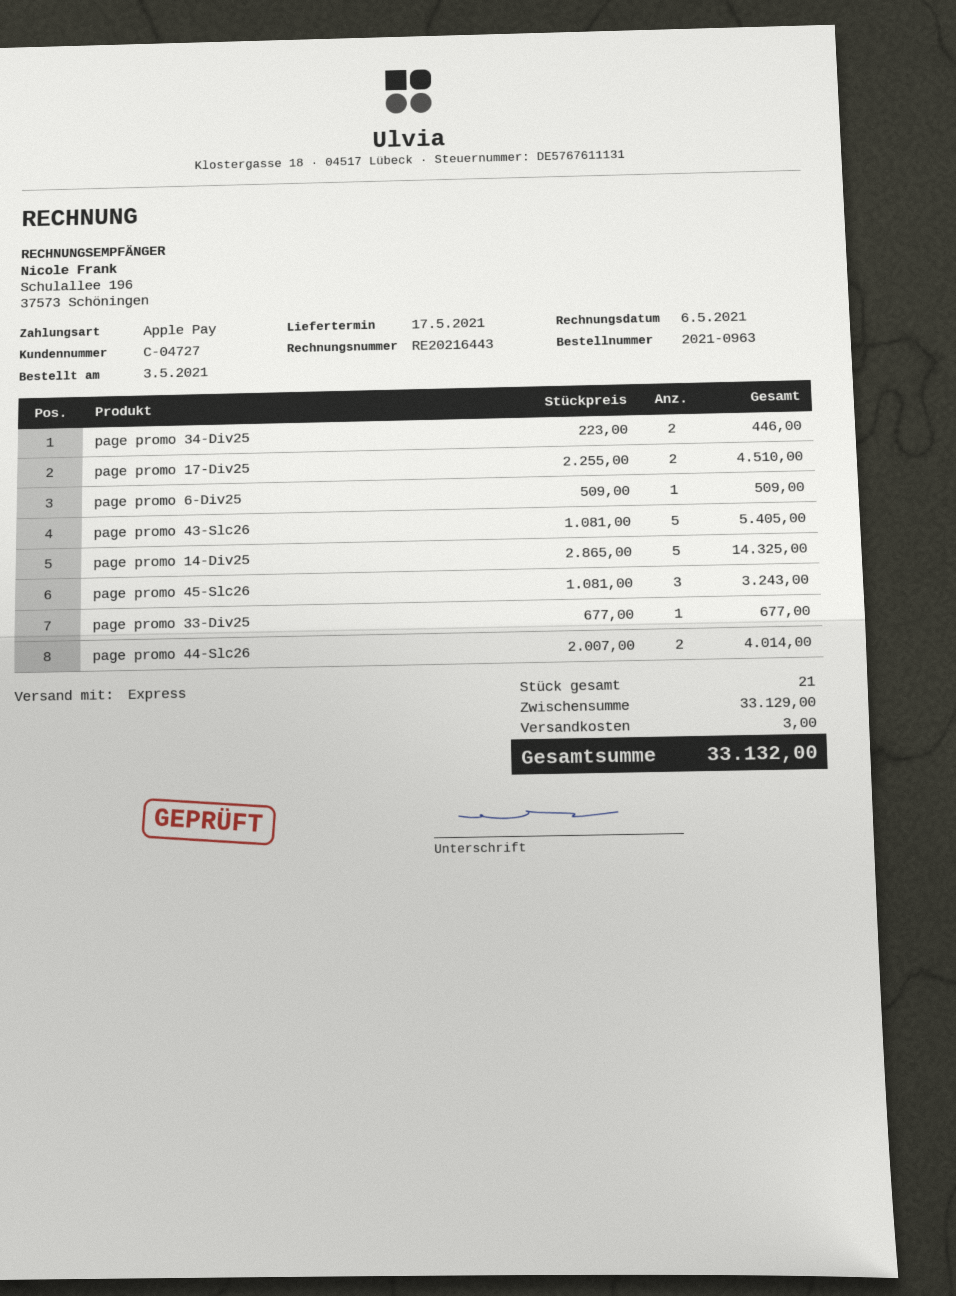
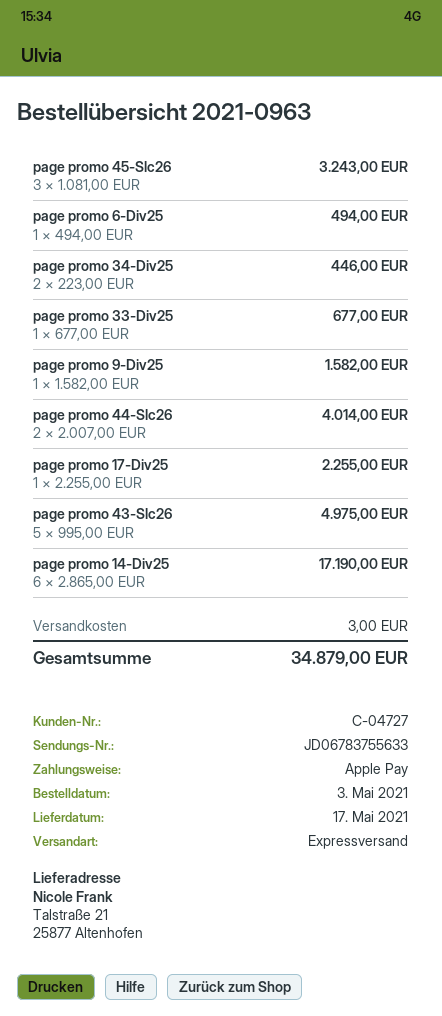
page promo 17-Div25: 2 x 2255.00 = 4510.00 -> 1 x 2255.00 = 2255.00
page promo 6-Div25: 1 x 509.00 = 509.00 -> 1 x 494.00 = 494.00
page promo 43-Slc26: 5 x 1081.00 = 5405.00 -> 5 x 995.00 = 4975.00
page promo 14-Div25: 5 x 2865.00 = 14325.00 -> 6 x 2865.00 = 17190.00
page promo 9-Div25: none -> 1 x 1582.00 = 1582.00
total: 33132.00 -> 34879.00

